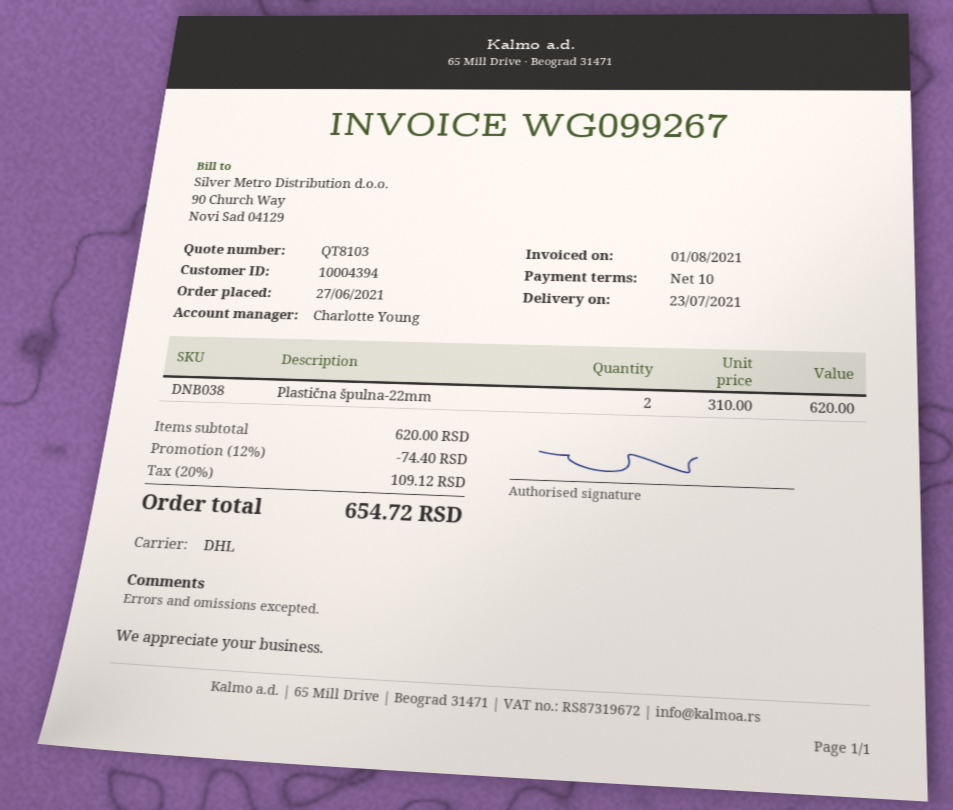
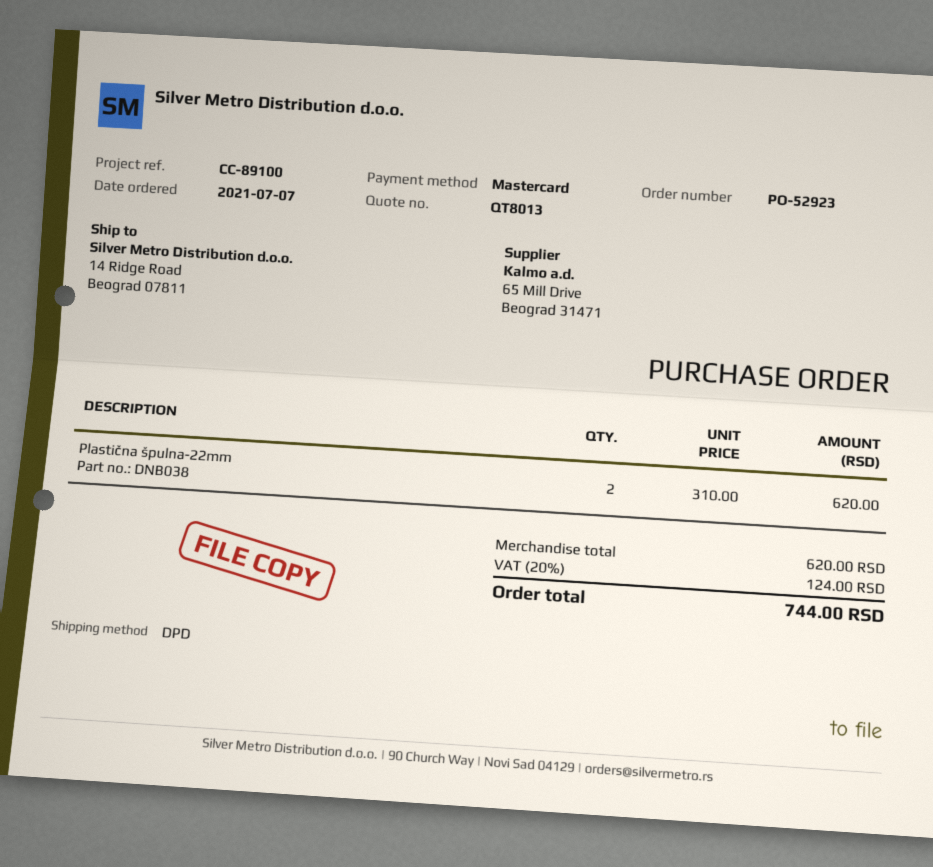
quote number: QT8103 -> QT8013
order date: 2021-06-27 -> 2021-07-07
shipping method: DHL -> DPD
discount: 12% = 74.40 -> none
tax: 20% = 109.12 -> 20% = 124.00
total: 654.72 -> 744.00

